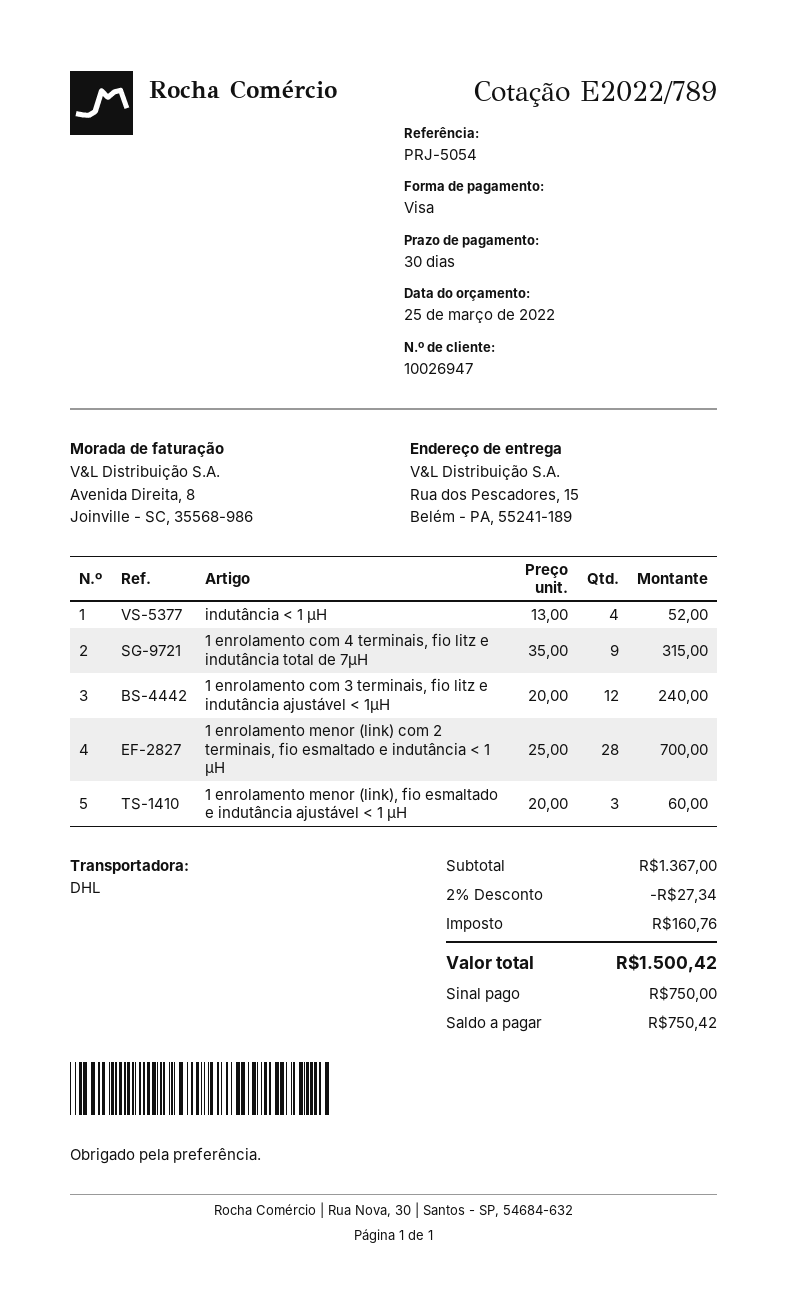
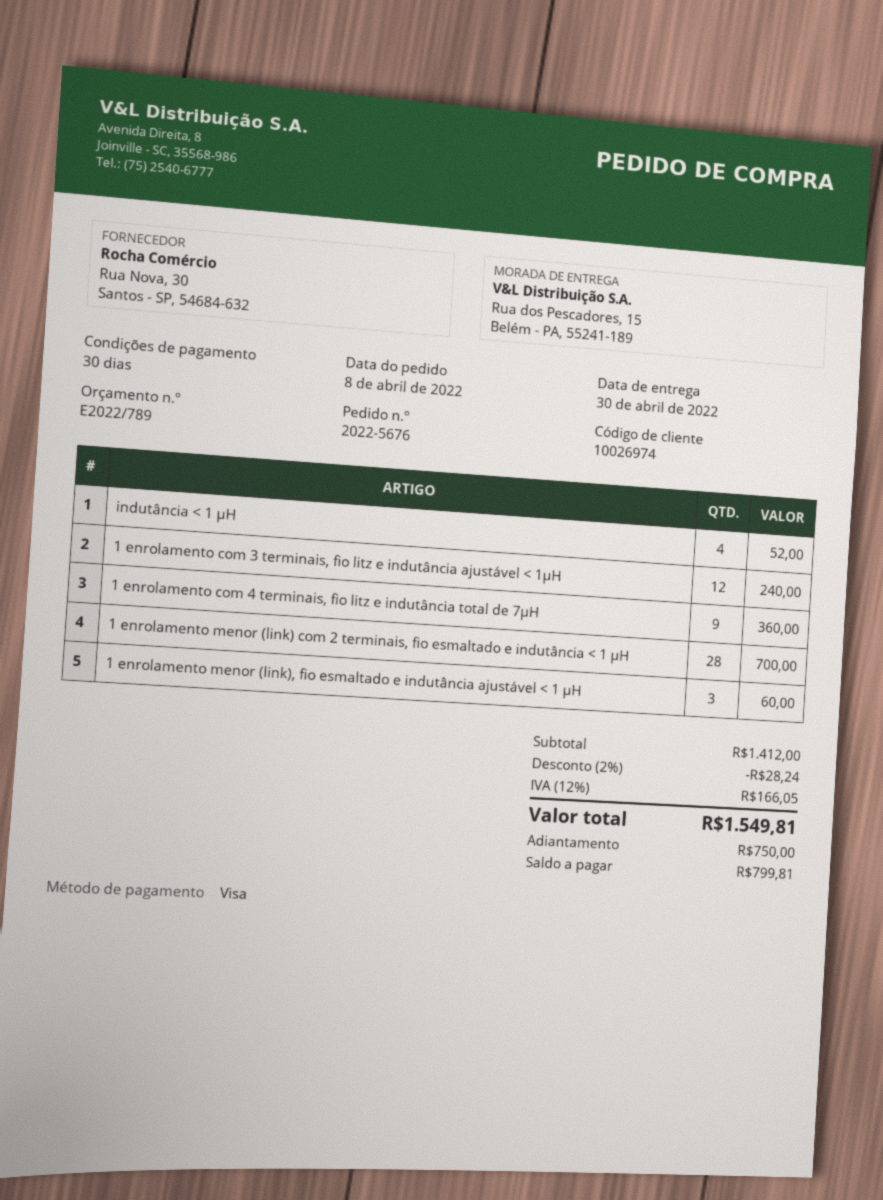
customer number: 10026947 -> 10026974
1 enrolamento com 4 terminais, fio litz e indutância total de 7µH: 9 for 315.00 -> 9 for 360.00
subtotal: 1367.00 -> 1412.00
discount: 2% = 27.34 -> 2% = 28.24
tax: 160.76 -> 166.05
total: 1500.42 -> 1549.81
balance: 750.42 -> 799.81

